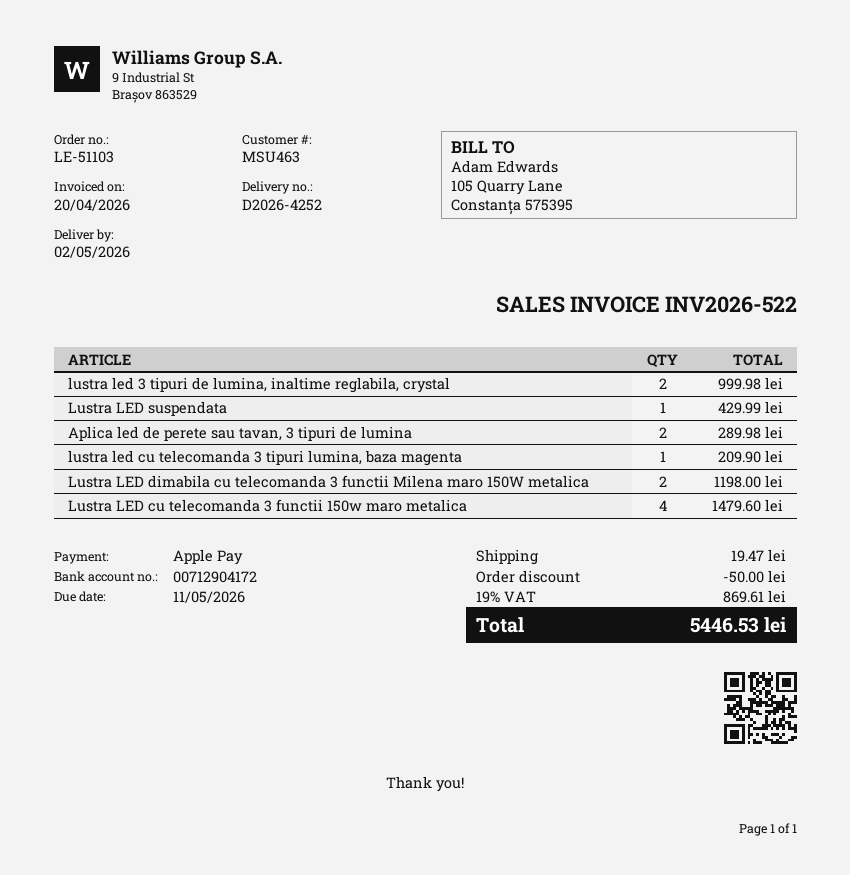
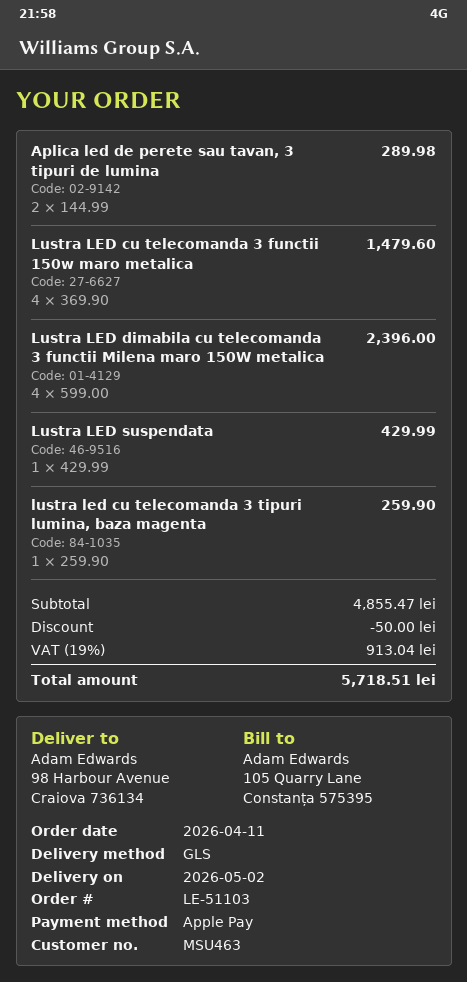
lustra led 3 tipuri de lumina, inaltime reglabila, crystal: 2 for 999.98 -> none
lustra led cu telecomanda 3 tipuri lumina, baza magenta: 1 for 209.90 -> 1 for 259.90
Lustra LED dimabila cu telecomanda 3 functii Milena maro 150W metalica: 2 for 1198.00 -> 4 for 2396.00
shipping: 19.47 -> none
tax: 19% = 869.61 -> 19% = 913.04
total: 5446.53 -> 5718.51

